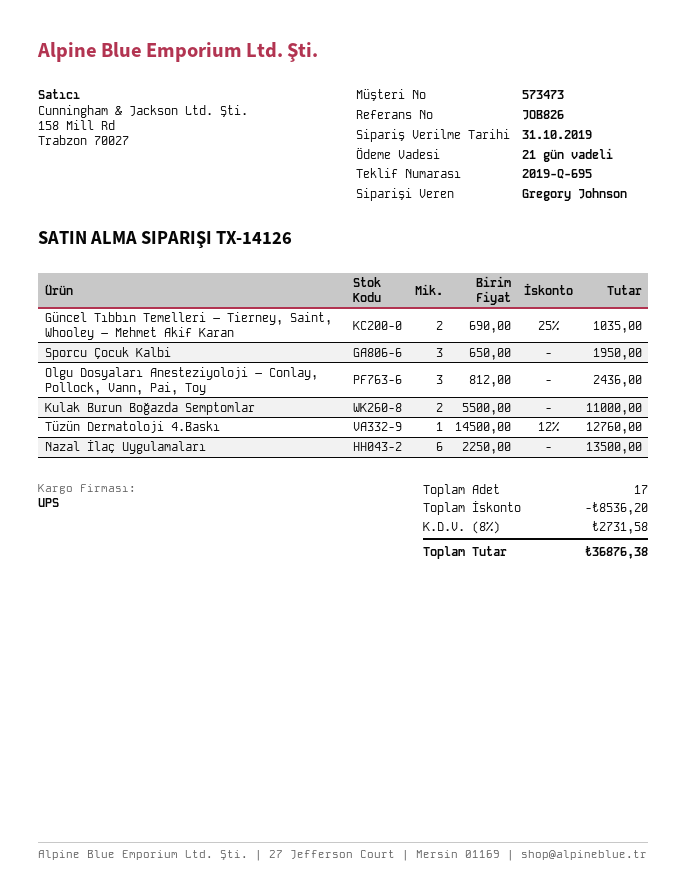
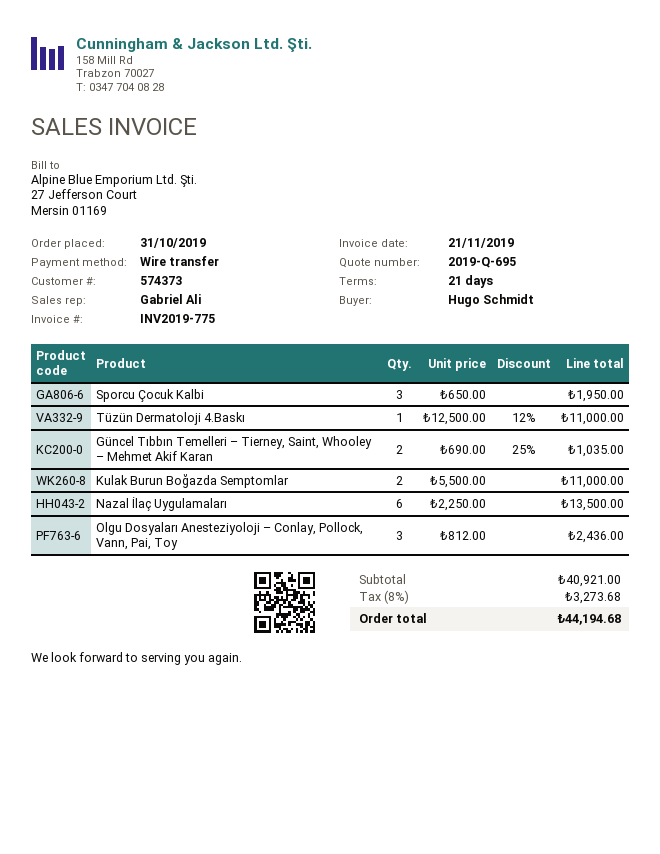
customer number: 573473 -> 574373
ordered by: Gregory Johnson -> Hugo Schmidt
Tüzün Dermatoloji 4.Baskı: 1 x 14500.00 - 12% = 12760.00 -> 1 x 12500.00 - 12% = 11000.00
discount: 8536.20 -> none
tax: 8% = 2731.58 -> 8% = 3273.68
total: 36876.38 -> 44194.68

